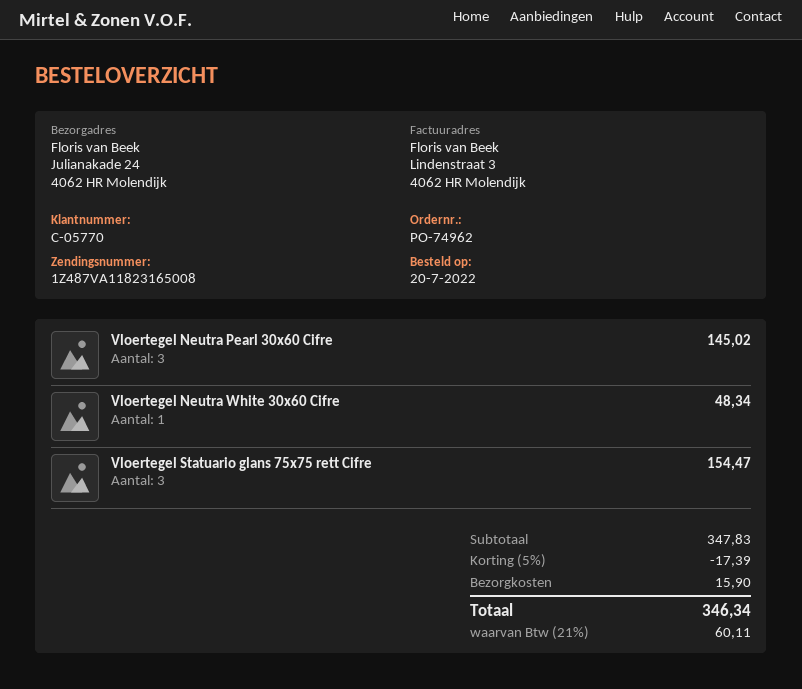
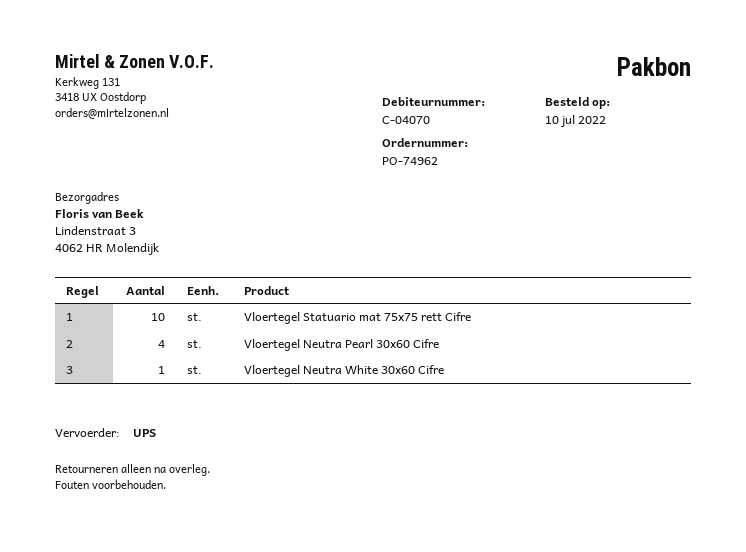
order date: 2022-07-20 -> 2022-07-10
customer number: C-05770 -> C-04070
ship to: Julianakade 24, 4062 HR Molendijk -> Lindenstraat 3, 4062 HR Molendijk
Vloertegel Neutra Pearl 30x60 Cifre: 3 -> 4
Vloertegel Statuario glans 75x75 rett Cifre: 3 -> none
Vloertegel Statuario mat 75x75 rett Cifre: none -> 10

